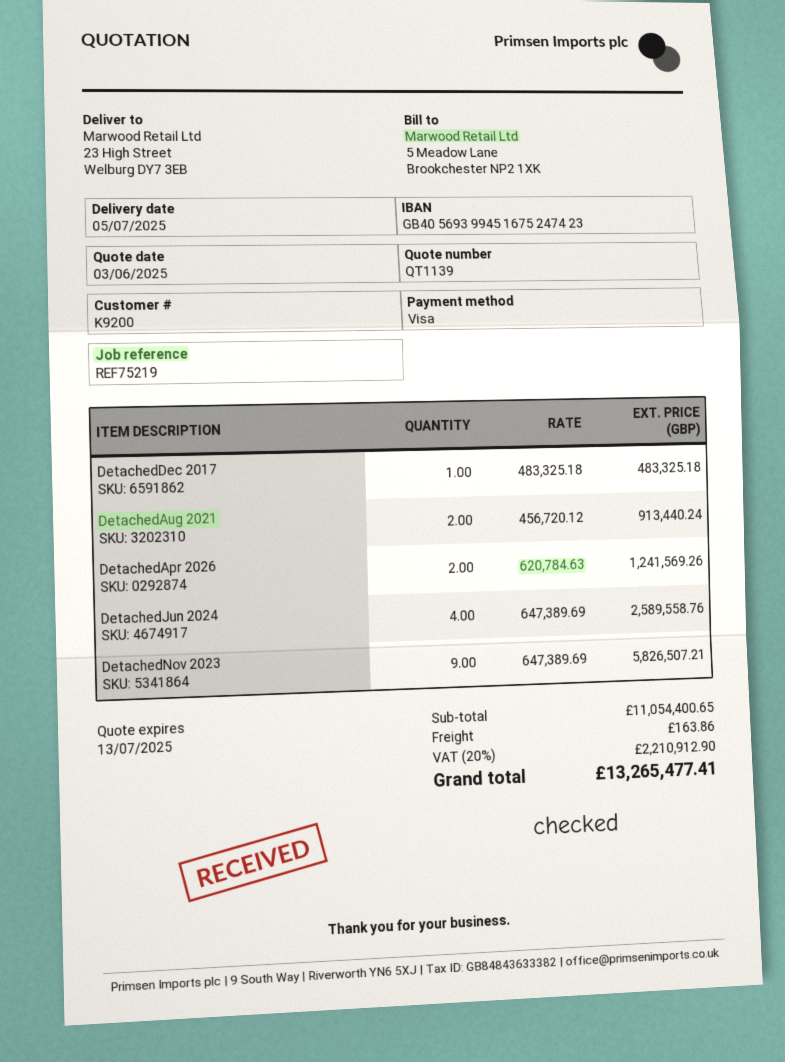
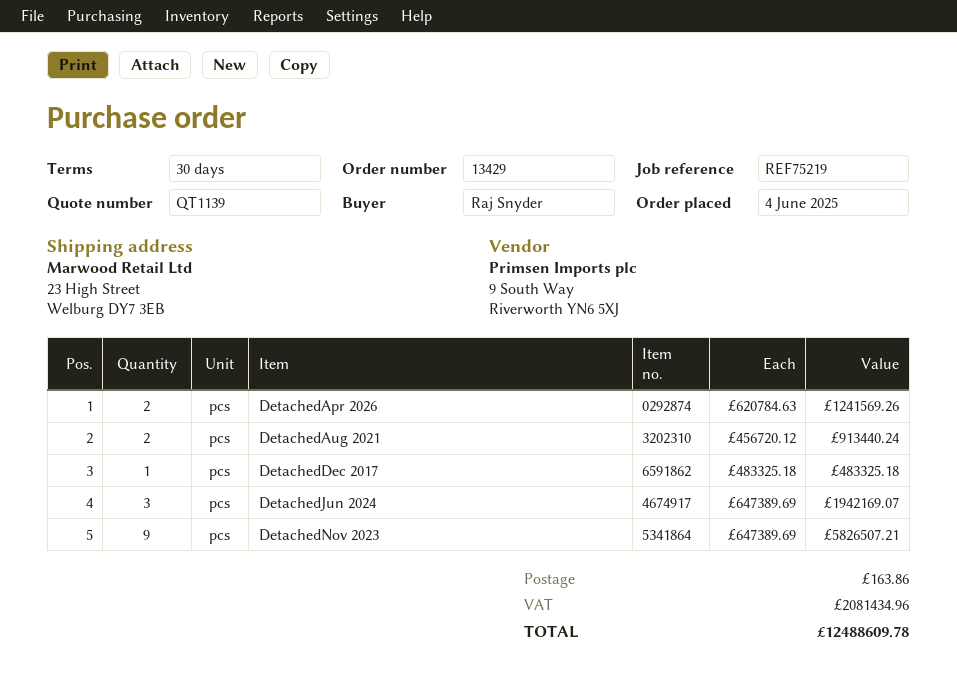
DetachedJun 2024: 4 x 647389.69 = 2589558.76 -> 3 x 647389.69 = 1942169.07
tax: 2210912.90 -> 2081434.96
total: 13265477.41 -> 12488609.78

